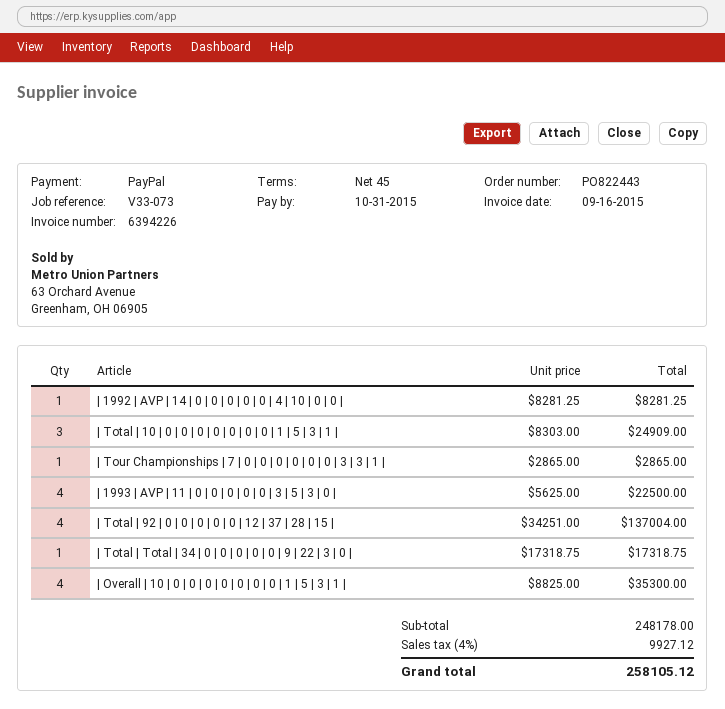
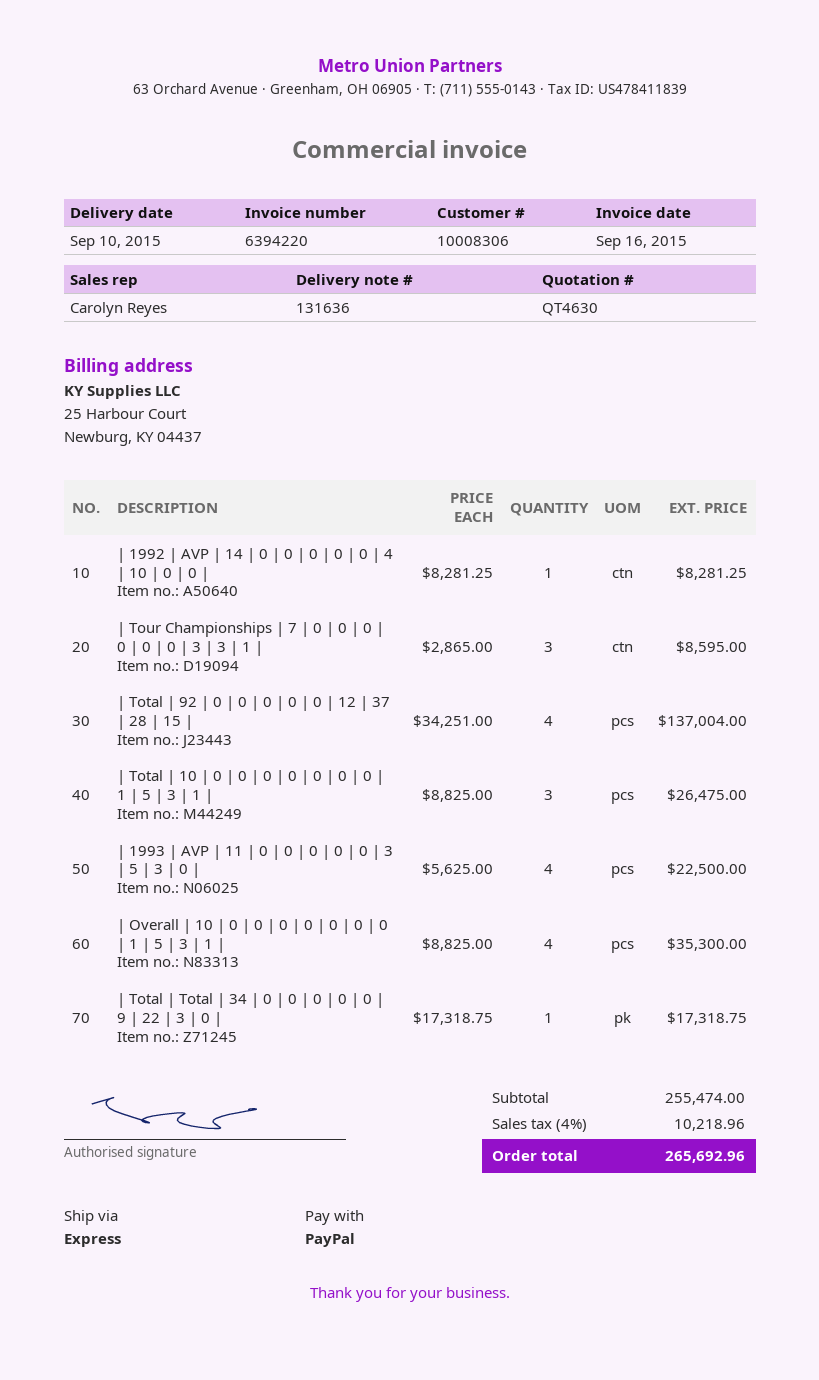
invoice number: 6394226 -> 6394220
| Total | 10 | 0 | 0 | 0 | 0 | 0 | 0 | 0 | 1 | 5 | 3 | 1 |: 3 x 8303.00 = 24909.00 -> 3 x 8825.00 = 26475.00
| Tour Championships | 7 | 0 | 0 | 0 | 0 | 0 | 0 | 3 | 3 | 1 |: 1 x 2865.00 = 2865.00 -> 3 x 2865.00 = 8595.00
subtotal: 248178.00 -> 255474.00
tax: 4% = 9927.12 -> 4% = 10218.96
total: 258105.12 -> 265692.96

